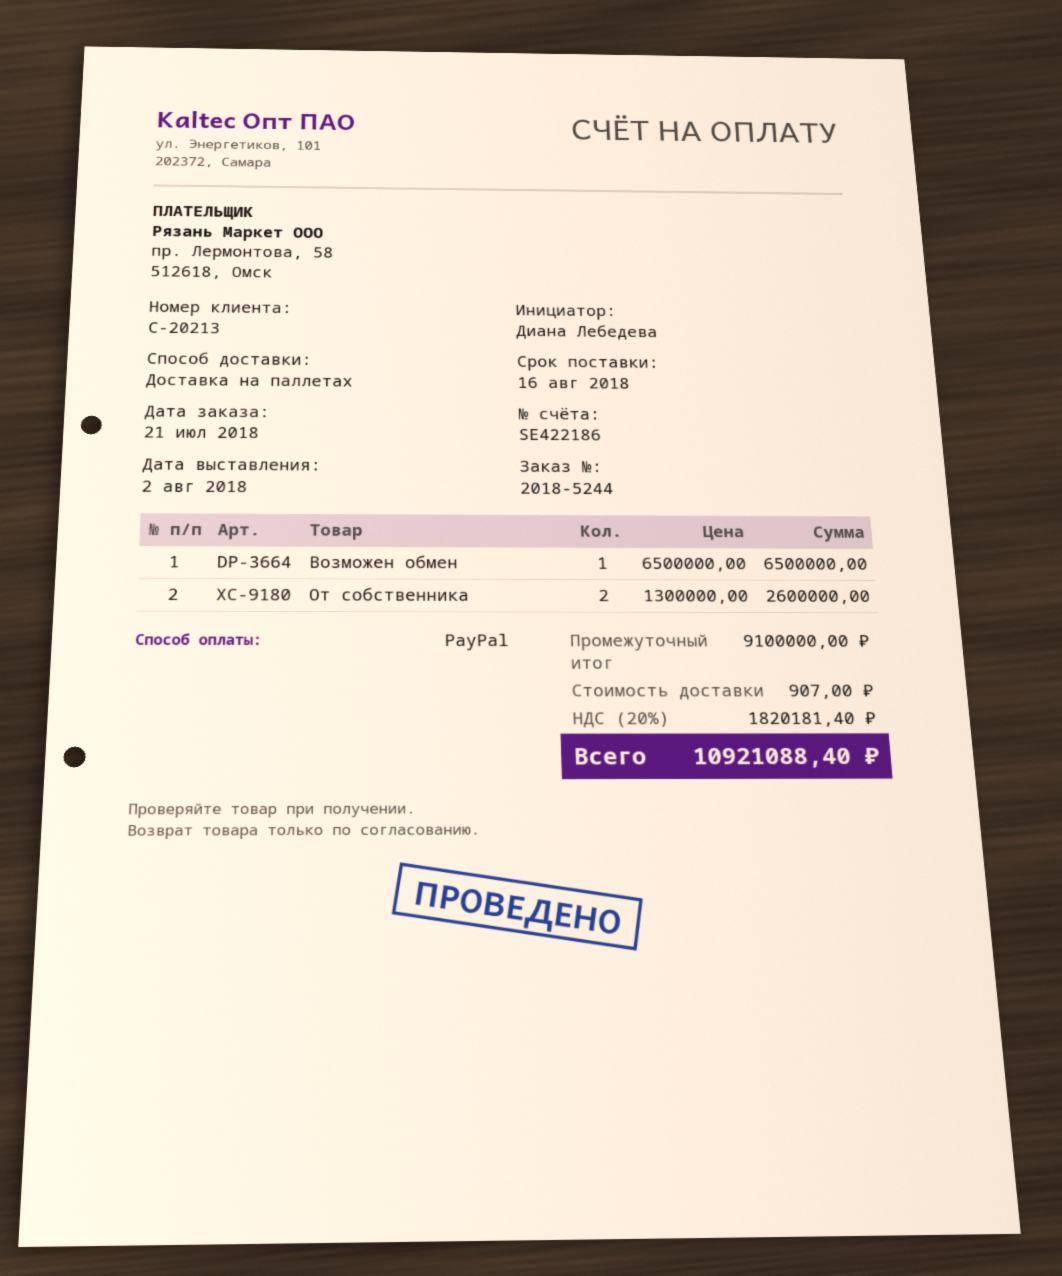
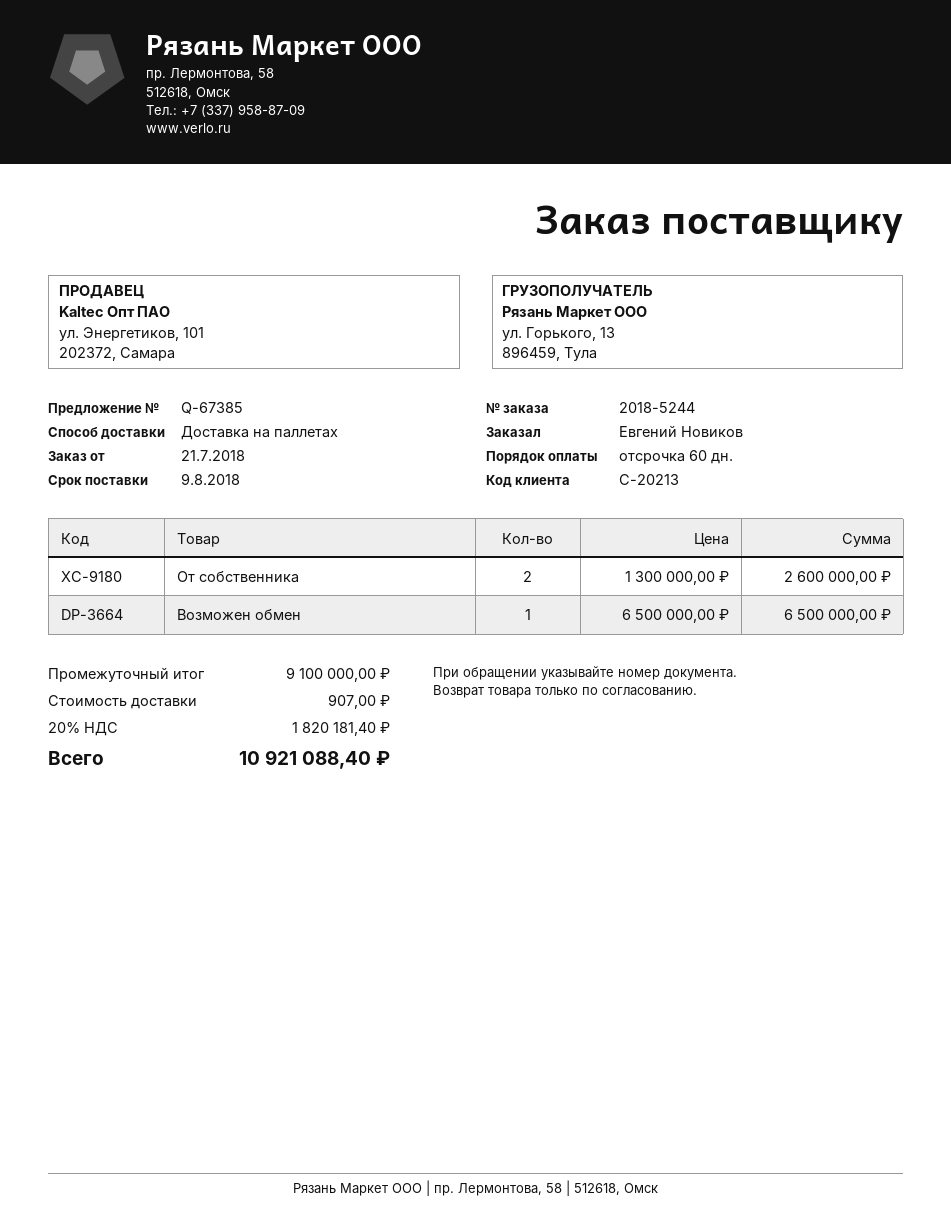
delivery date: 2018-08-16 -> 2018-08-09
ordered by: Диана Лебедева -> Евгений Новиков

